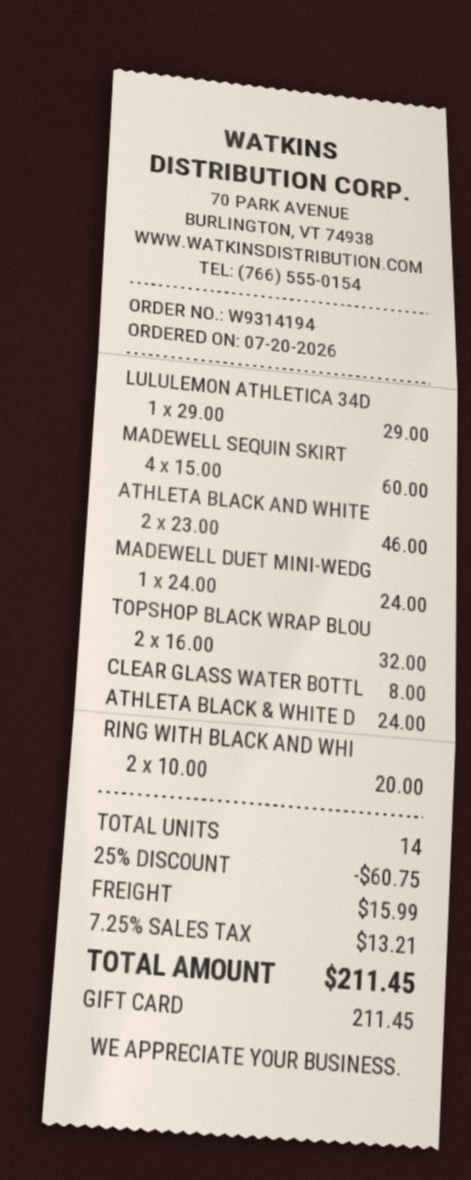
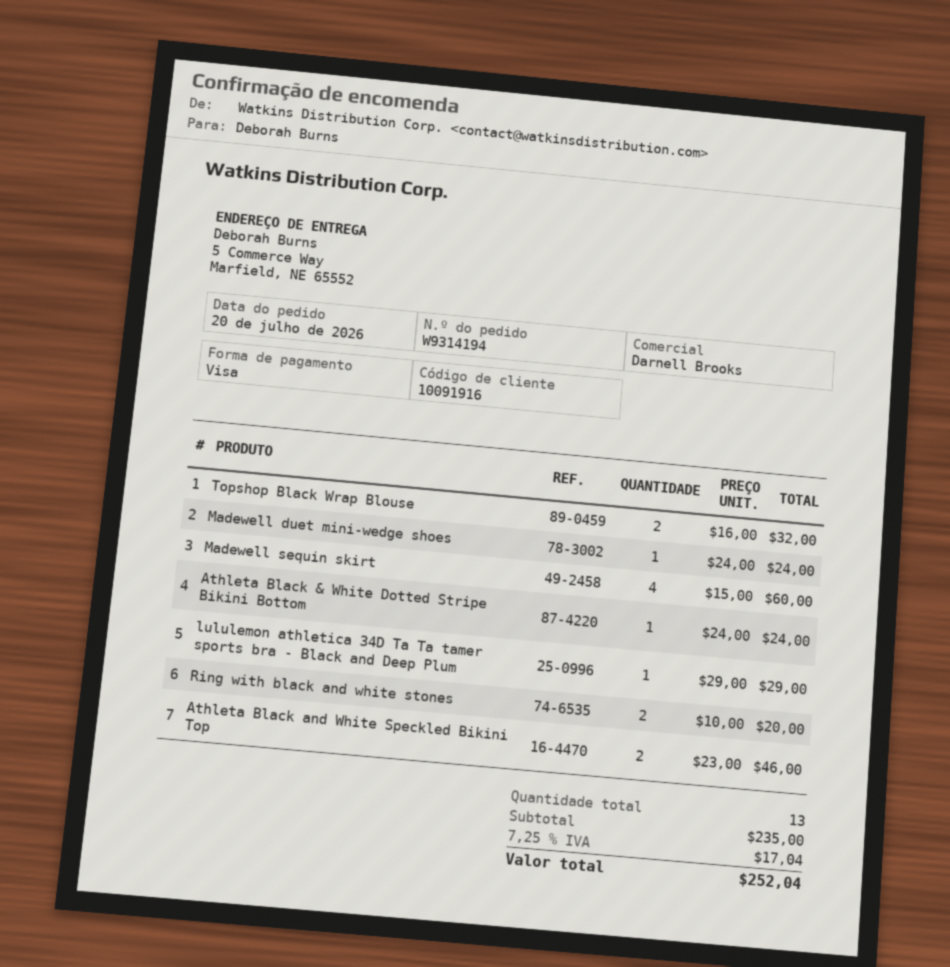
payment method: gift card -> Visa
CLEAR GLASS WATER BOTTL: 1 x 8.00 = 8.00 -> none
total quantity: 14 -> 13
discount: 25% = 60.75 -> none
shipping: 15.99 -> none
tax: 7.25% = 13.21 -> 7.25% = 17.04
total: 211.45 -> 252.04

